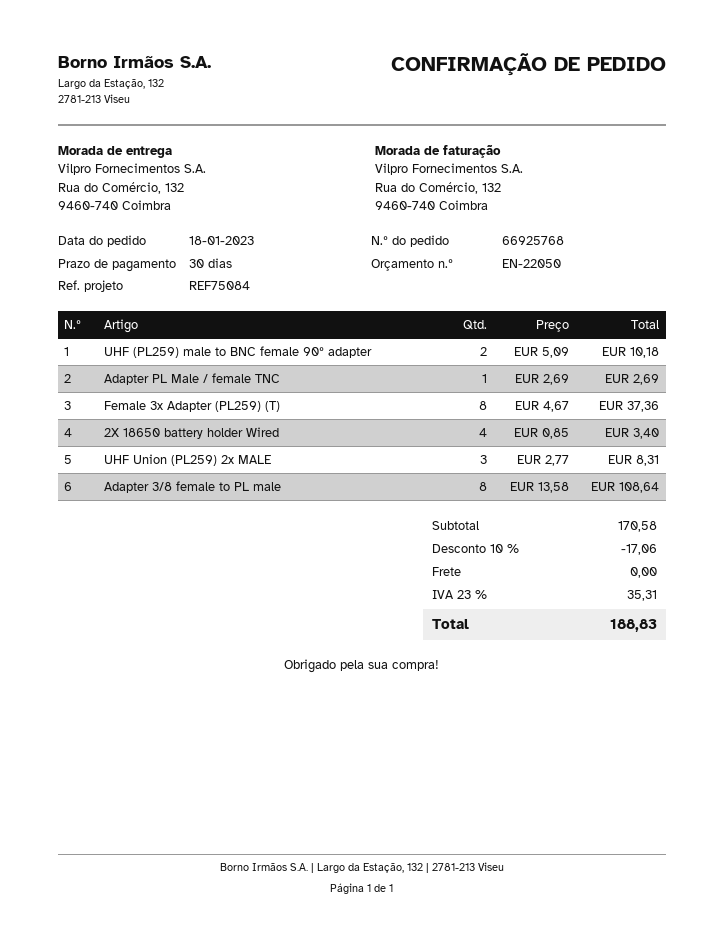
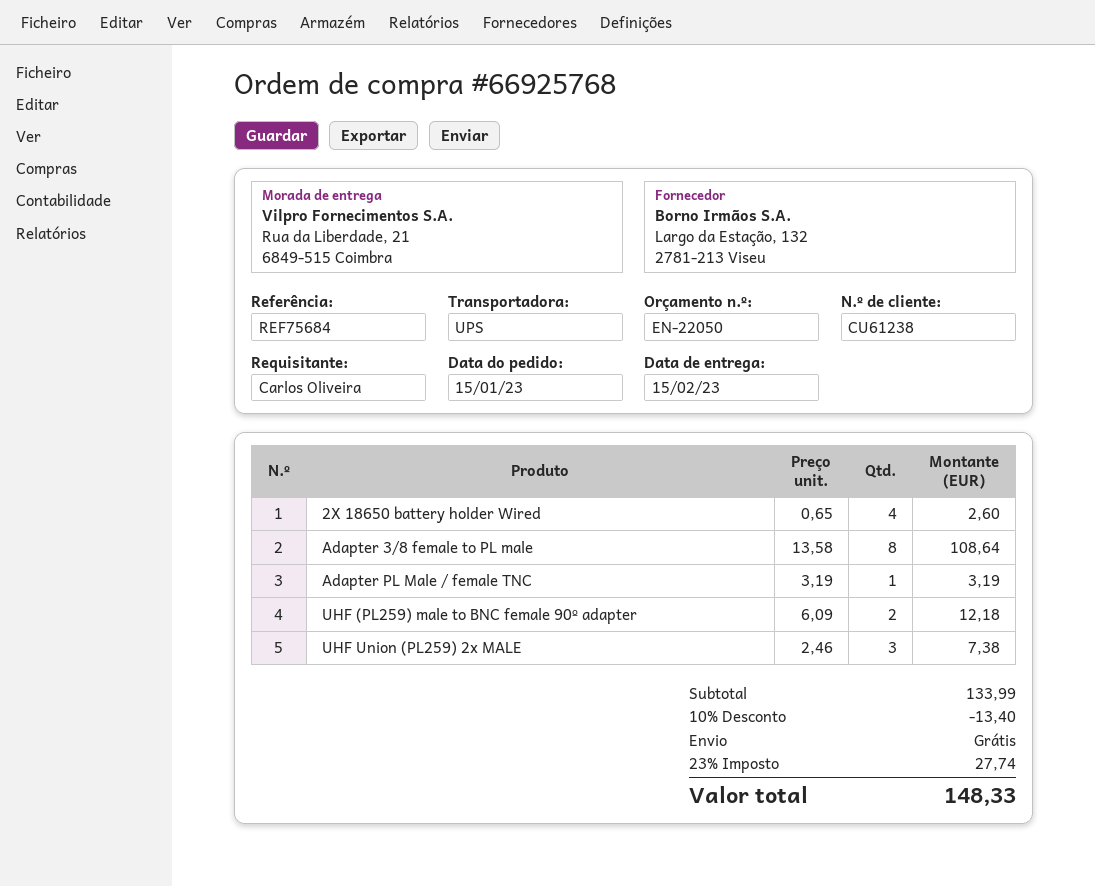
order date: 2023-01-18 -> 2023-01-15
reference: REF75084 -> REF75684
ship to: Rua do Comércio, 132, 9460-740 Coimbra -> Rua da Liberdade, 21, 6849-515 Coimbra
UHF (PL259) male to BNC female 90º adapter: 2 x 5.09 = 10.18 -> 2 x 6.09 = 12.18
Adapter PL Male / female TNC: 1 x 2.69 = 2.69 -> 1 x 3.19 = 3.19
Female 3x Adapter (PL259) (T): 8 x 4.67 = 37.36 -> none
2X 18650 battery holder Wired: 4 x 0.85 = 3.40 -> 4 x 0.65 = 2.60
UHF Union (PL259) 2x MALE: 3 x 2.77 = 8.31 -> 3 x 2.46 = 7.38
subtotal: 170.58 -> 133.99
discount: 10% = 17.06 -> 10% = 13.40
tax: 23% = 35.31 -> 23% = 27.74
total: 188.83 -> 148.33

